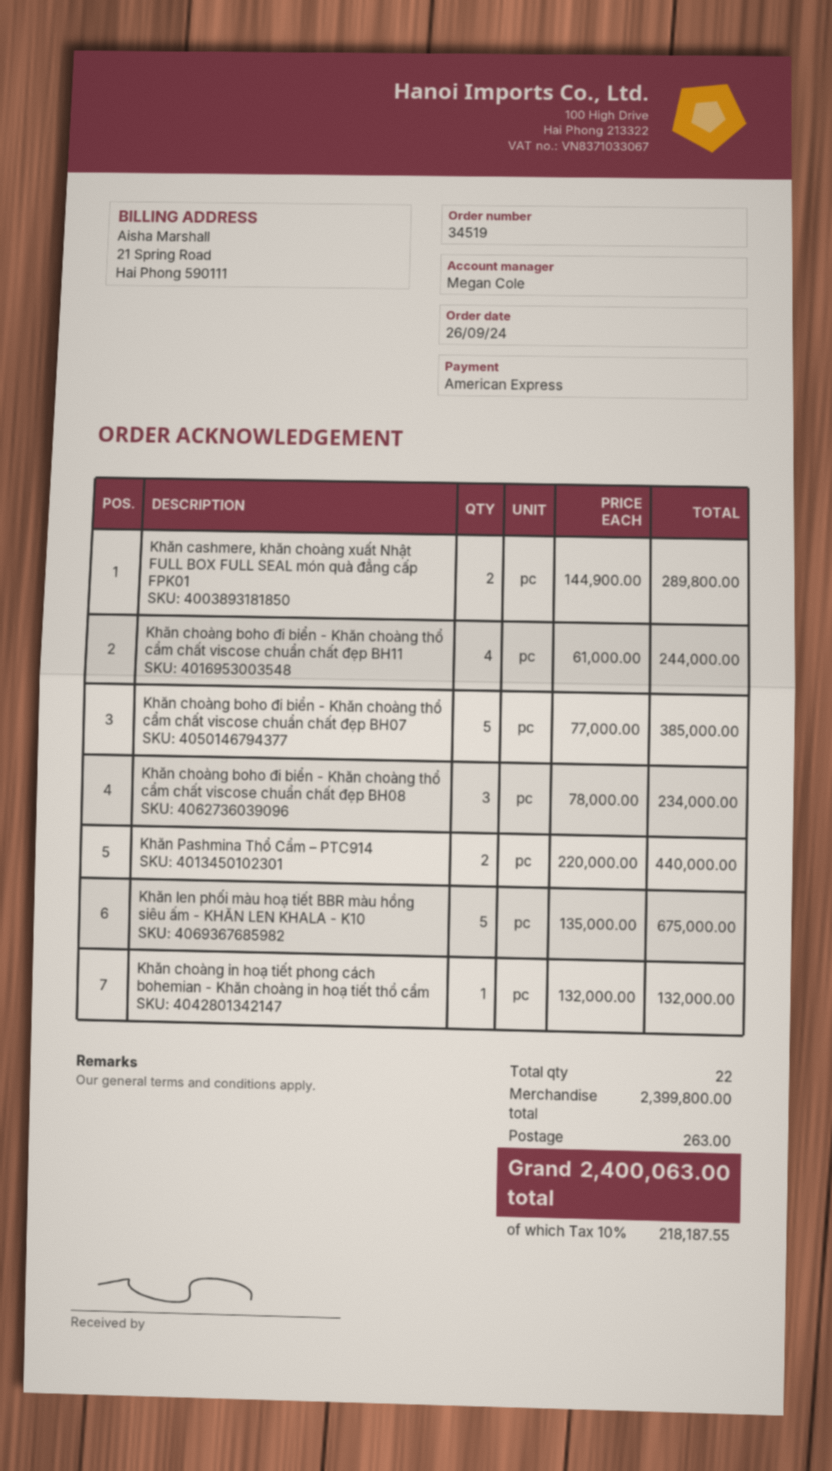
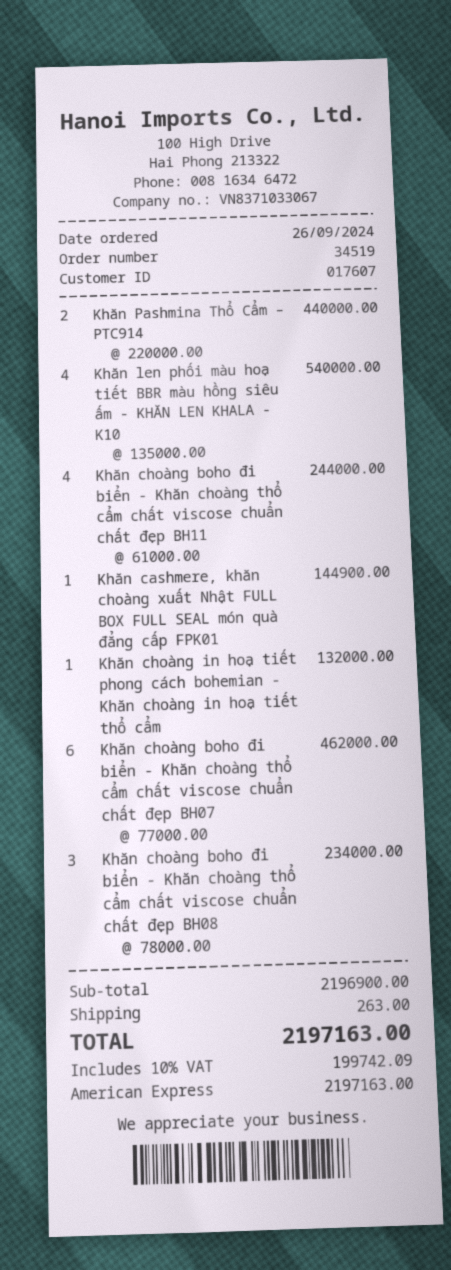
Khăn cashmere, khăn choàng xuất Nhật FULL BOX FULL SEAL món quà đẳng cấp FPK01: 2 x 144900.00 = 289800.00 -> 1 x 144900.00 = 144900.00
Khăn choàng boho đi biển - Khăn choàng thổ cẩm chất viscose chuẩn chất đẹp BH07: 5 x 77000.00 = 385000.00 -> 6 x 77000.00 = 462000.00
Khăn len phối màu hoạ tiết BBR màu hồng siêu ấm - KHĂN LEN KHALA - K10: 5 x 135000.00 = 675000.00 -> 4 x 135000.00 = 540000.00
subtotal: 2399800.00 -> 2196900.00
tax: 10% = 218187.55 -> 10% = 199742.09
total: 2400063.00 -> 2197163.00

